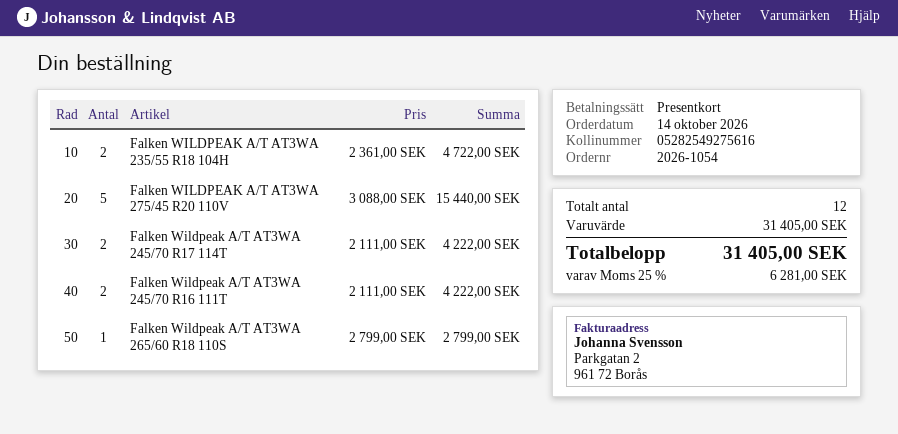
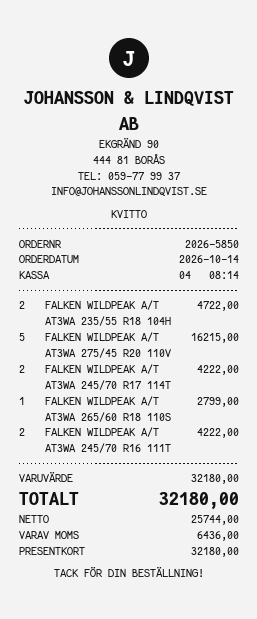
order number: 2026-1054 -> 2026-5850
Falken WILDPEAK A/T AT3WA 275/45 R20 110V: 5 for 15440.00 -> 5 for 16215.00
subtotal: 31405.00 -> 32180.00
tax: 6281.00 -> 6436.00
total: 31405.00 -> 32180.00

